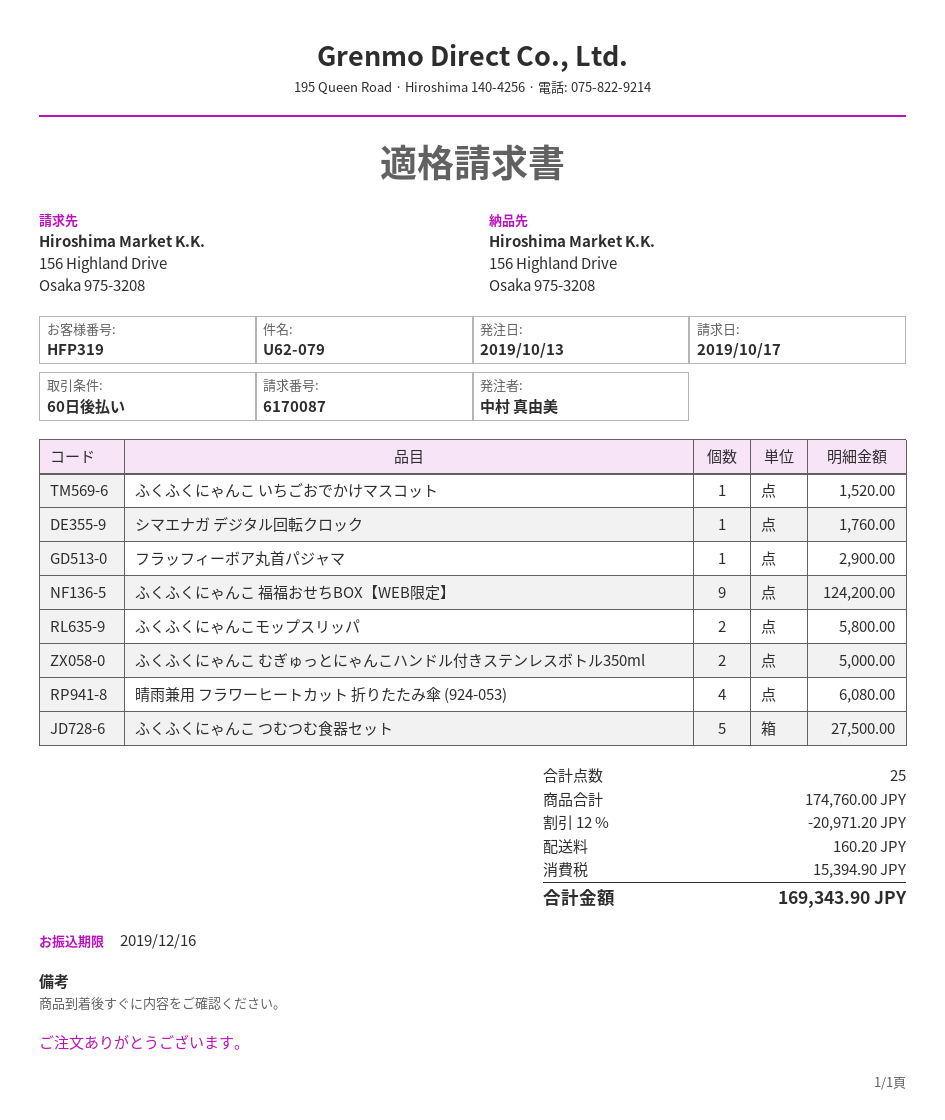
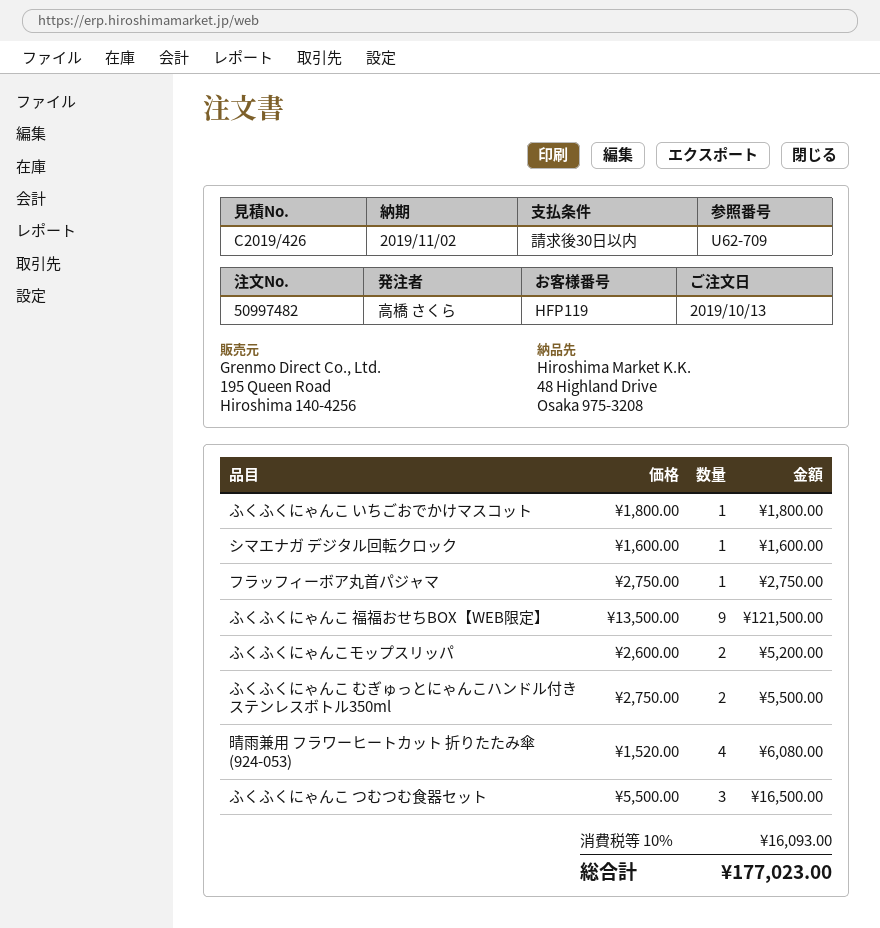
payment terms: 60 days -> 30 days
customer number: HFP319 -> HFP119
reference: U62-079 -> U62-709
ordered by: 中村 真由美 -> 高橋 さくら
ship to: 156 Highland Drive, Osaka 975-3208 -> 48 Highland Drive, Osaka 975-3208
ふくふくにゃんこ いちごおでかけマスコット: 1 for 1520.00 -> 1 for 1800.00
シマエナガ デジタル回転クロック: 1 for 1760.00 -> 1 for 1600.00
フラッフィーボア丸首パジャマ: 1 for 2900.00 -> 1 for 2750.00
ふくふくにゃんこ 福福おせちBOX【WEB限定】: 9 for 124200.00 -> 9 for 121500.00
ふくふくにゃんこモップスリッパ: 2 for 5800.00 -> 2 for 5200.00
ふくふくにゃんこ むぎゅっとにゃんこハンドル付きステンレスボトル350ml: 2 for 5000.00 -> 2 for 5500.00
ふくふくにゃんこ つむつむ食器セット: 5 for 27500.00 -> 3 for 16500.00
discount: 12% = 20971.20 -> none
shipping: 160.20 -> none
tax: 15394.90 -> 16093.00
total: 169343.90 -> 177023.00

